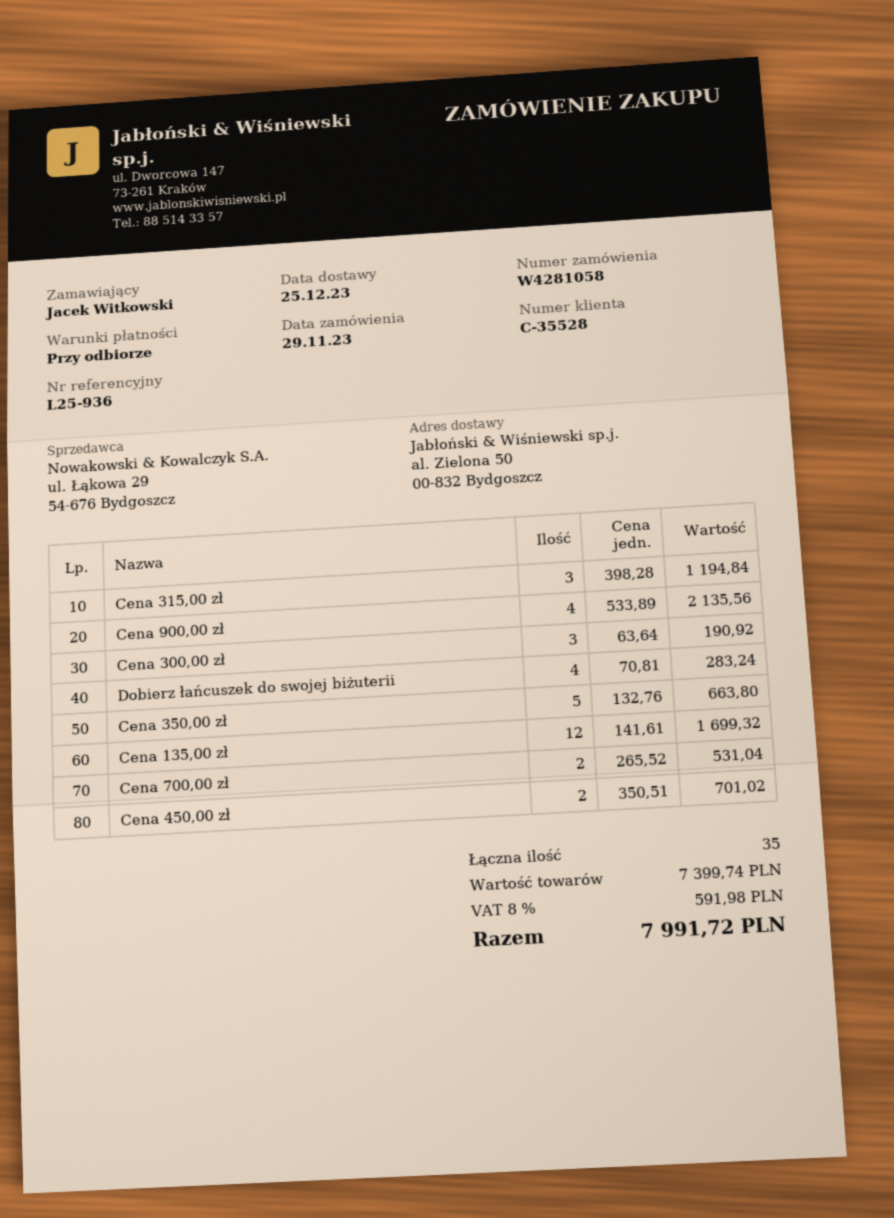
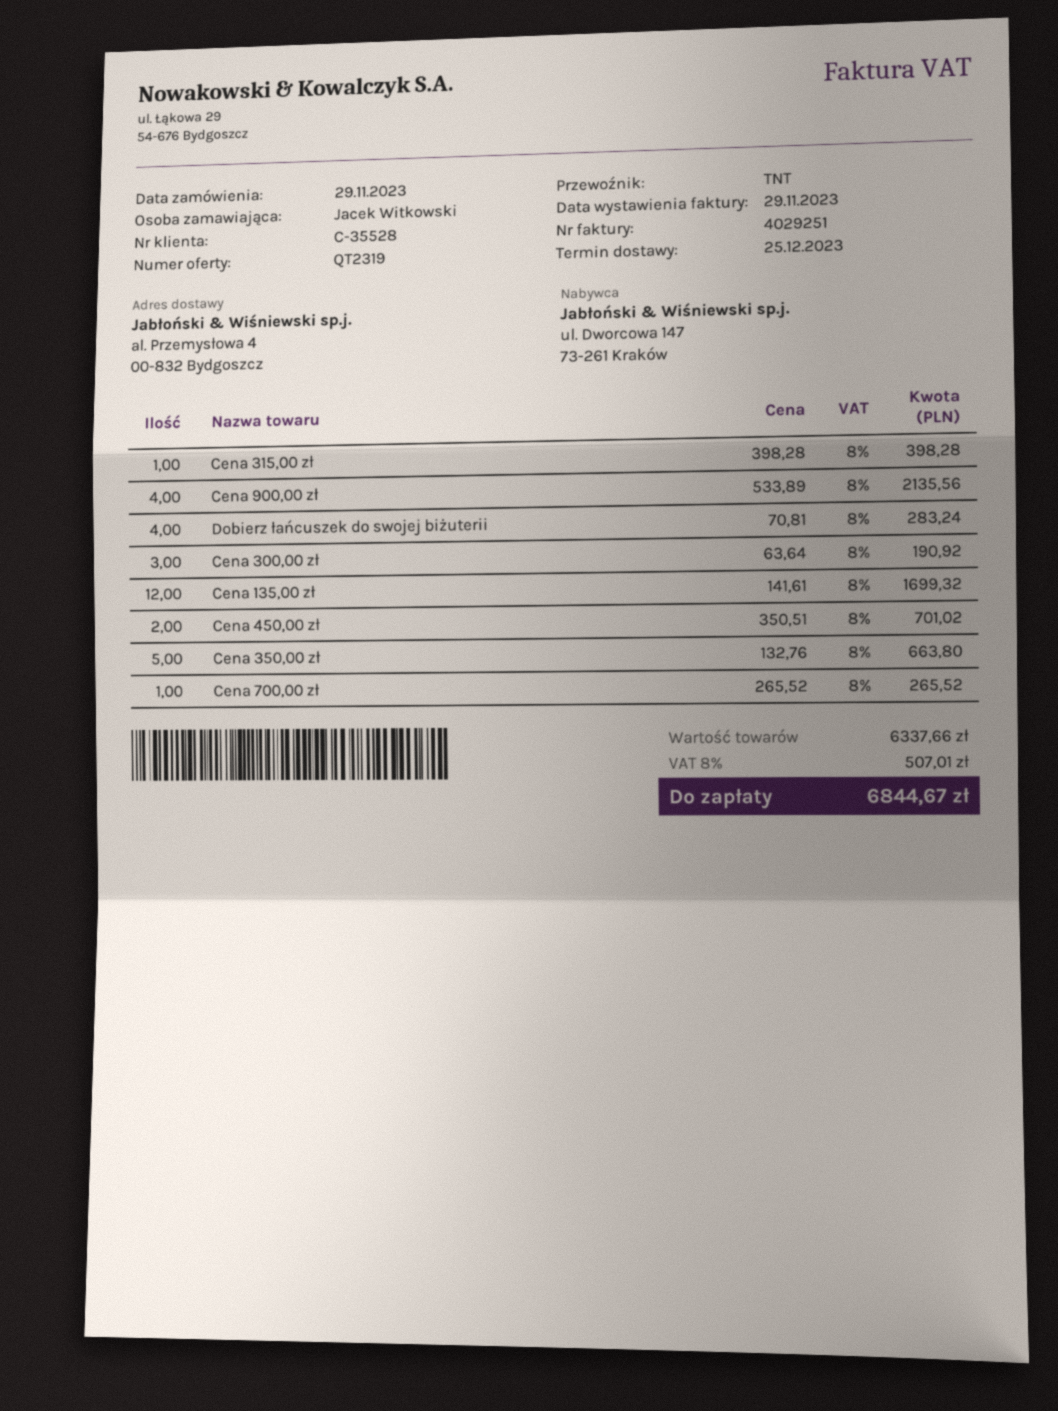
ship to: al. Zielona 50, 00-832 Bydgoszcz -> al. Przemysłowa 4, 00-832 Bydgoszcz
Cena 315,00 zł: 3 x 398.28 = 1194.84 -> 1 x 398.28 = 398.28
Cena 700,00 zł: 2 x 265.52 = 531.04 -> 1 x 265.52 = 265.52
subtotal: 7399.74 -> 6337.66
tax: 8% = 591.98 -> 8% = 507.01
total: 7991.72 -> 6844.67

